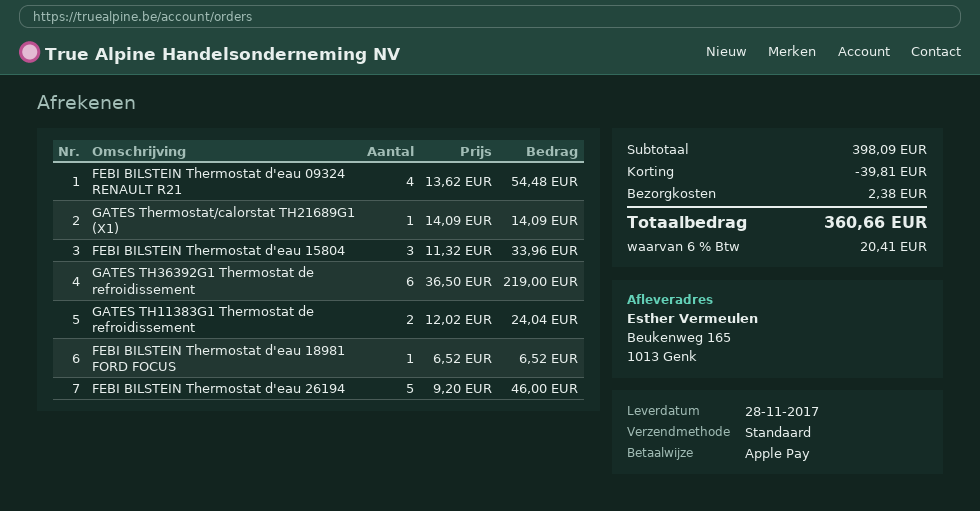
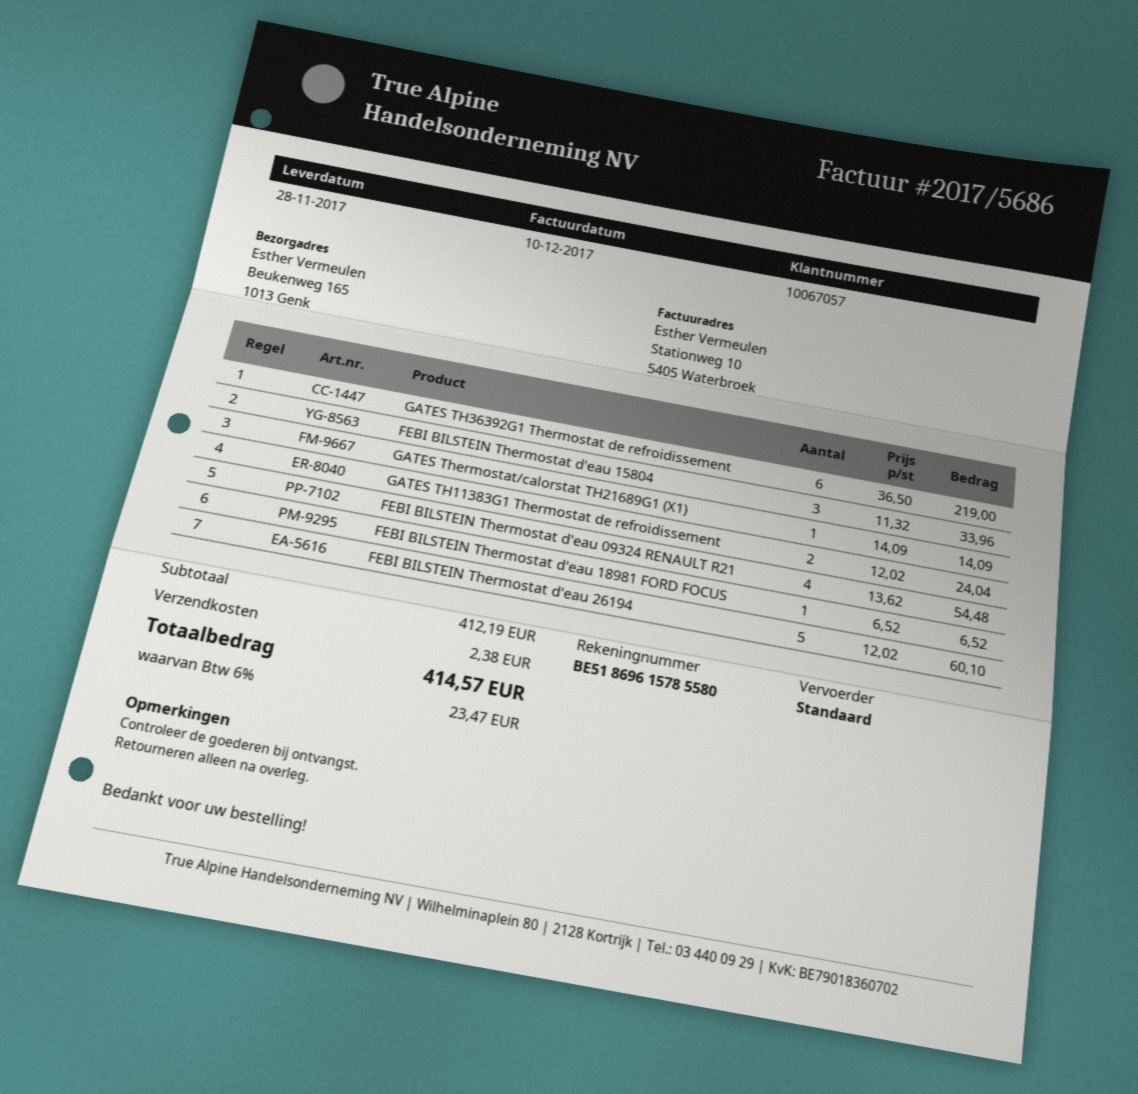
FEBI BILSTEIN Thermostat d'eau 26194: 5 x 9.20 = 46.00 -> 5 x 12.02 = 60.10
subtotal: 398.09 -> 412.19
discount: 39.81 -> none
tax: 6% = 20.41 -> 6% = 23.47
total: 360.66 -> 414.57

